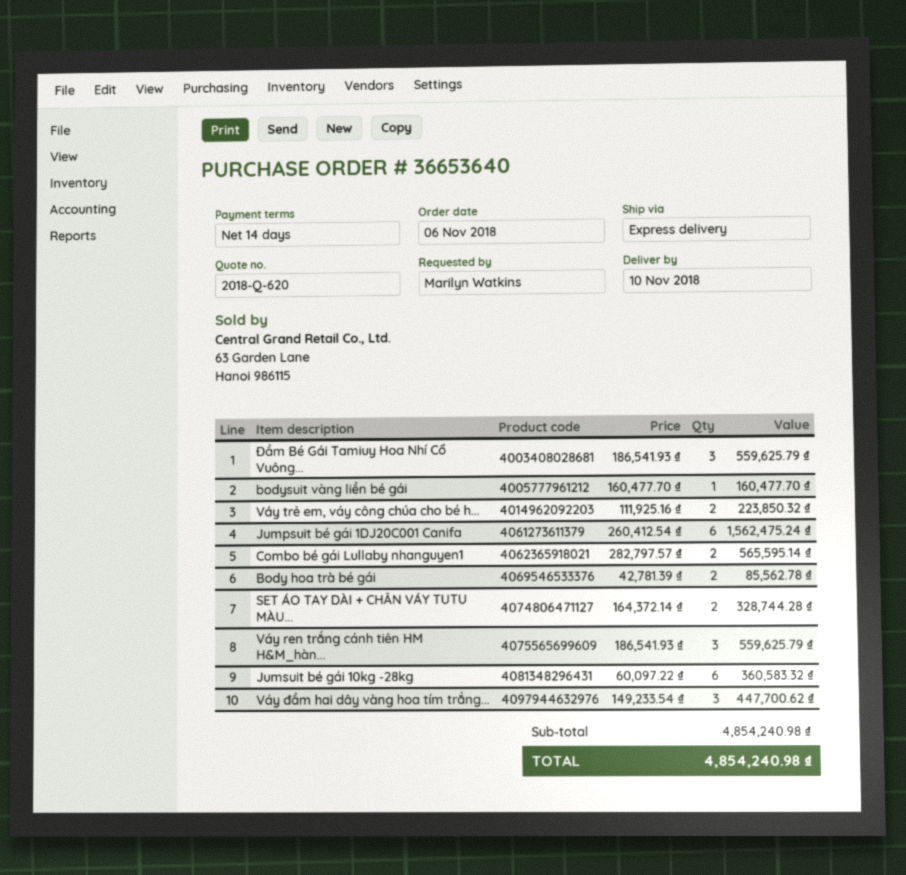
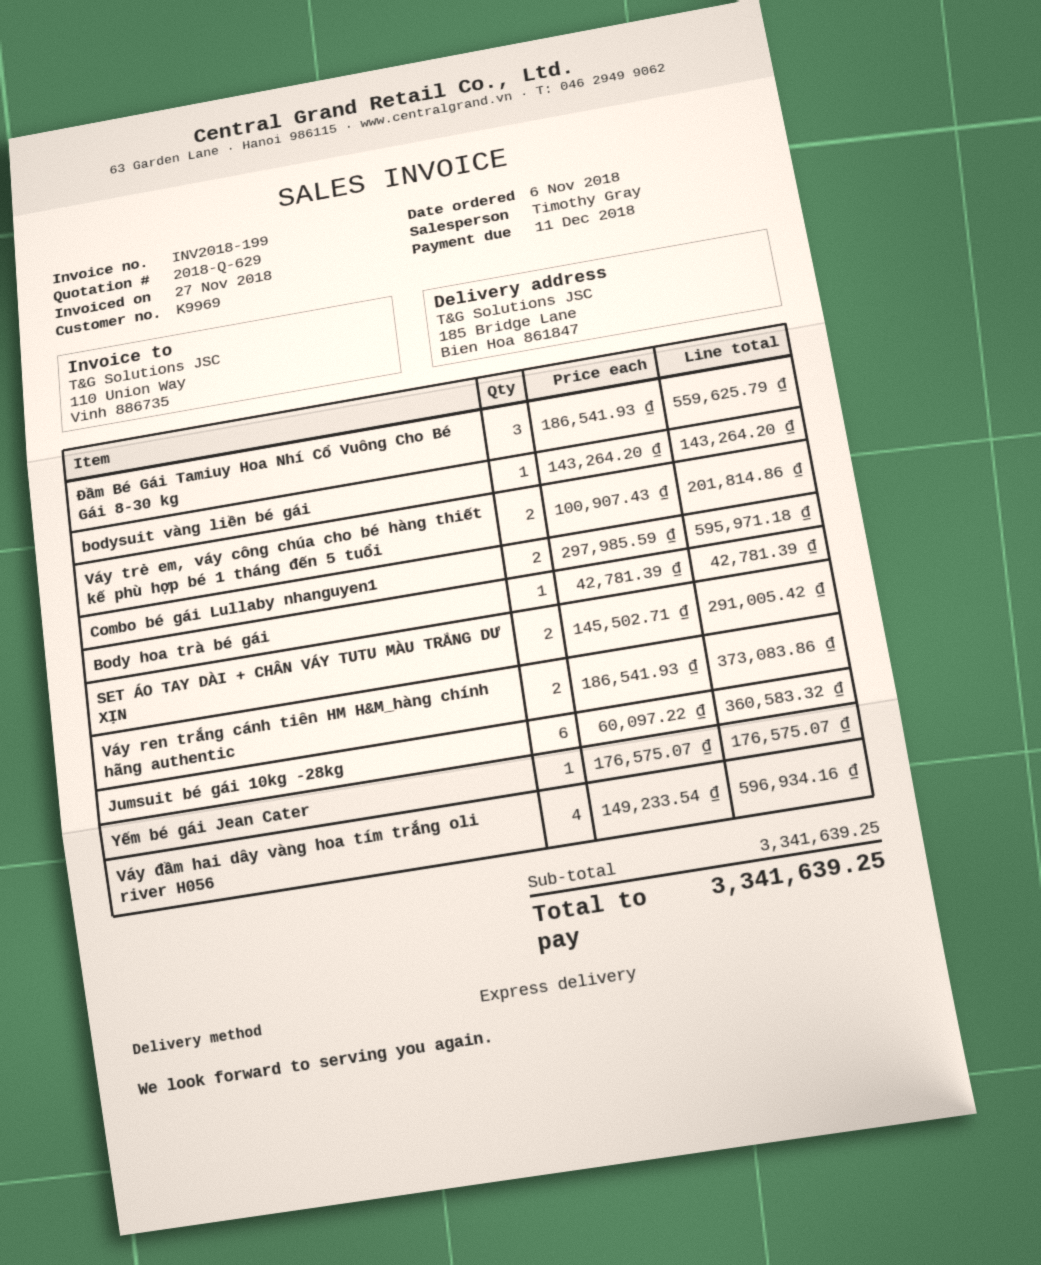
quote number: 2018-Q-620 -> 2018-Q-629
bodysuit vàng liền bé gái: 1 x 160477.70 = 160477.70 -> 1 x 143264.20 = 143264.20
Váy trẻ em, váy công chúa cho bé h...: 2 x 111925.16 = 223850.32 -> 2 x 100907.43 = 201814.86
Jumpsuit bé gái 1DJ20C001 Canifa: 6 x 260412.54 = 1562475.24 -> none
Combo bé gái Lullaby nhanguyen1: 2 x 282797.57 = 565595.14 -> 2 x 297985.59 = 595971.18
Body hoa trà bé gái: 2 x 42781.39 = 85562.78 -> 1 x 42781.39 = 42781.39
SET ÁO TAY DÀI + CHÂN VÁY TUTU MÀU...: 2 x 164372.14 = 328744.28 -> 2 x 145502.71 = 291005.42
Váy ren trắng cánh tiên HM H&M_hàn...: 3 x 186541.93 = 559625.79 -> 2 x 186541.93 = 373083.86
Váy đầm hai dây vàng hoa tím trắng...: 3 x 149233.54 = 447700.62 -> 4 x 149233.54 = 596934.16
Yếm bé gái Jean Cater: none -> 1 x 176575.07 = 176575.07
subtotal: 4854240.98 -> 3341639.25
total: 4854240.98 -> 3341639.25

